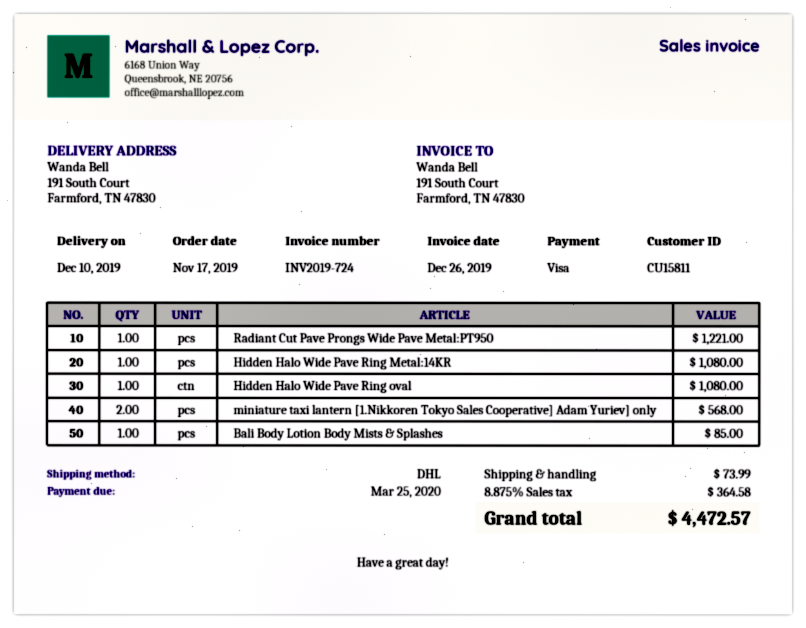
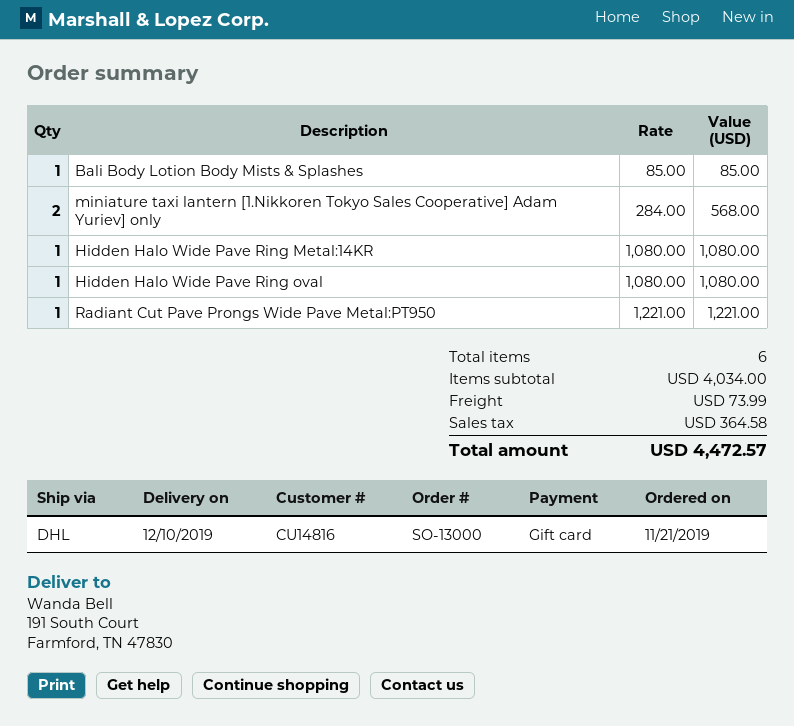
order date: 2019-11-17 -> 2019-11-21
customer number: CU15811 -> CU14816
payment method: Visa -> gift card

